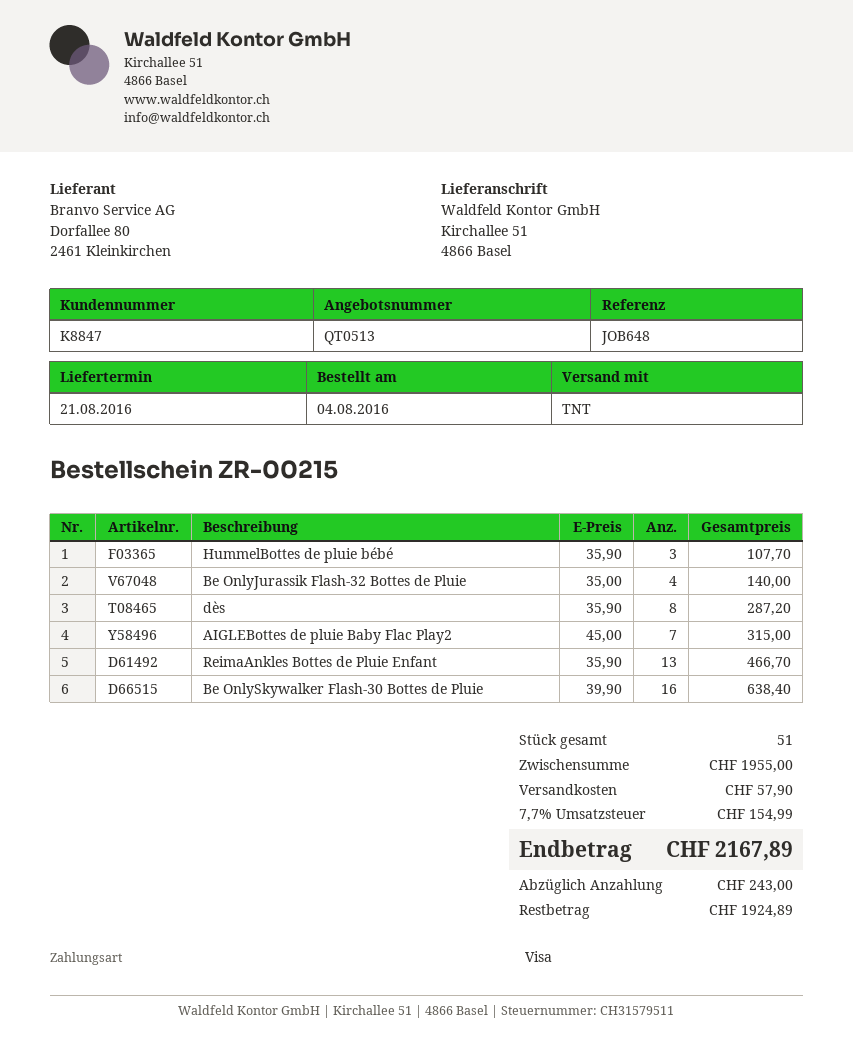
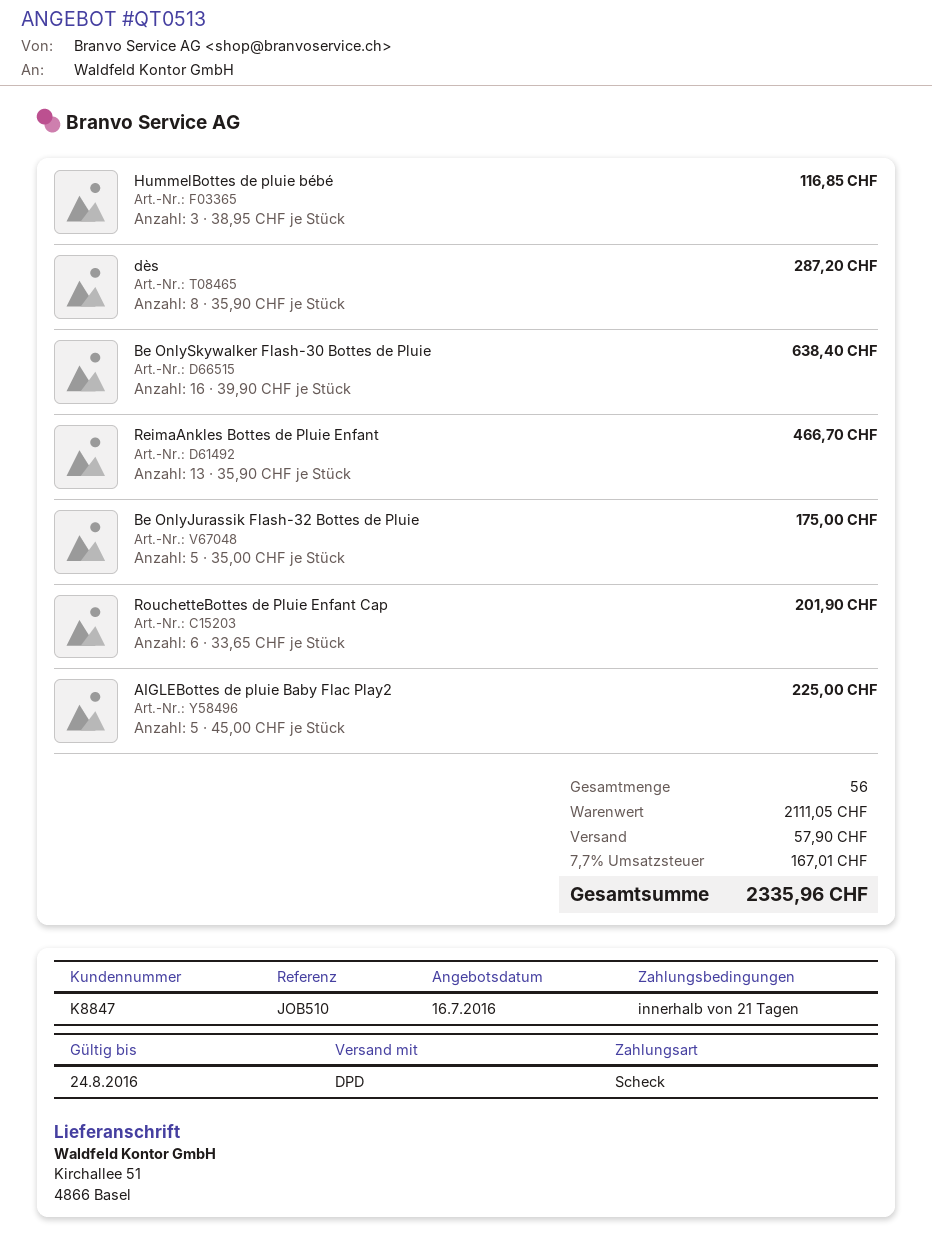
reference: JOB648 -> JOB510
payment method: Visa -> cheque
shipping method: TNT -> DPD
HummelBottes de pluie bébé: 3 x 35.90 = 107.70 -> 3 x 38.95 = 116.85
Be OnlyJurassik Flash-32 Bottes de Pluie: 4 x 35.00 = 140.00 -> 5 x 35.00 = 175.00
AIGLEBottes de pluie Baby Flac Play2: 7 x 45.00 = 315.00 -> 5 x 45.00 = 225.00
RouchetteBottes de Pluie Enfant Cap: none -> 6 x 33.65 = 201.90
total quantity: 51 -> 56
subtotal: 1955.00 -> 2111.05
tax: 7.7% = 154.99 -> 7.7% = 167.01
total: 2167.89 -> 2335.96

